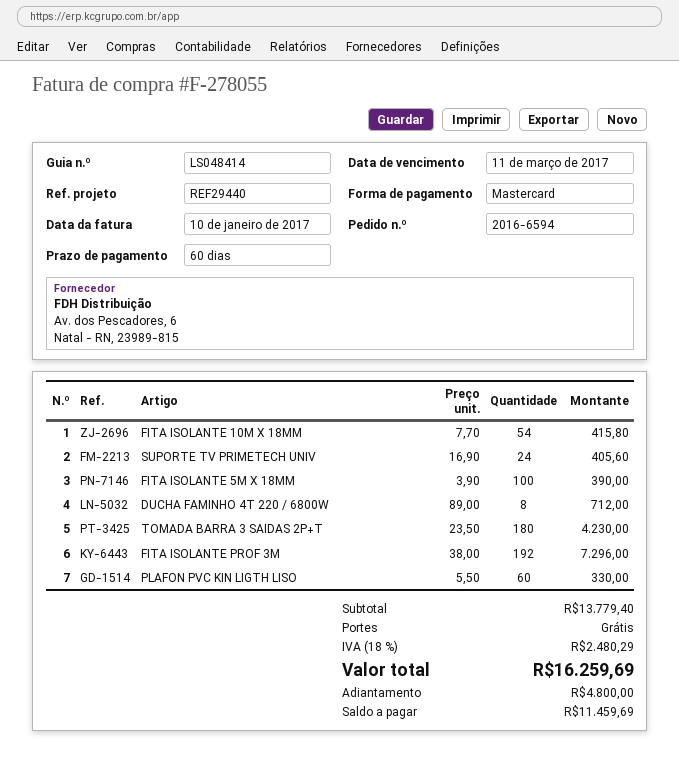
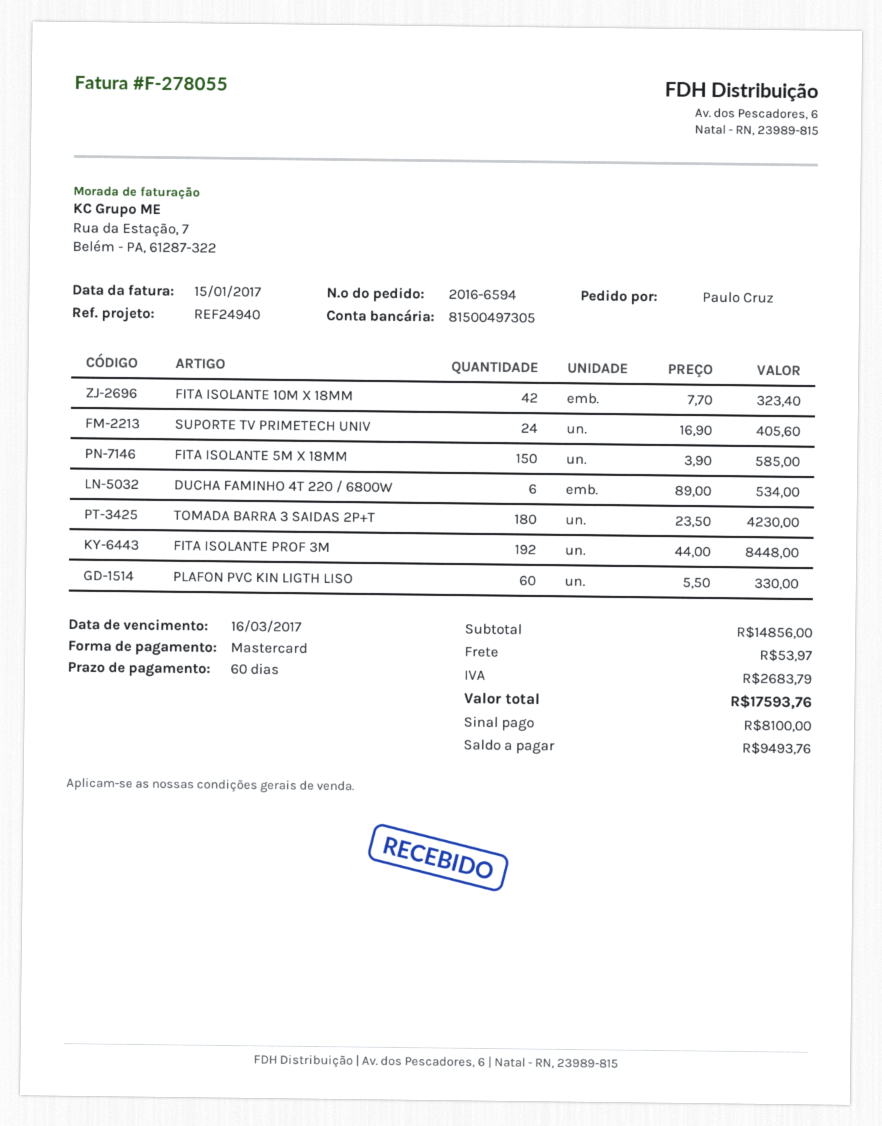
invoice date: 2017-01-10 -> 2017-01-15
due date: 2017-03-11 -> 2017-03-16
reference: REF29440 -> REF24940
FITA ISOLANTE 10M X 18MM: 54 x 7.70 = 415.80 -> 42 x 7.70 = 323.40
FITA ISOLANTE 5M X 18MM: 100 x 3.90 = 390.00 -> 150 x 3.90 = 585.00
DUCHA FAMINHO 4T 220 / 6800W: 8 x 89.00 = 712.00 -> 6 x 89.00 = 534.00
FITA ISOLANTE PROF 3M: 192 x 38.00 = 7296.00 -> 192 x 44.00 = 8448.00
subtotal: 13779.40 -> 14856.00
shipping: 0.00 -> 53.97
tax: 2480.29 -> 2683.79
total: 16259.69 -> 17593.76
deposit: 4800.00 -> 8100.00
balance: 11459.69 -> 9493.76

